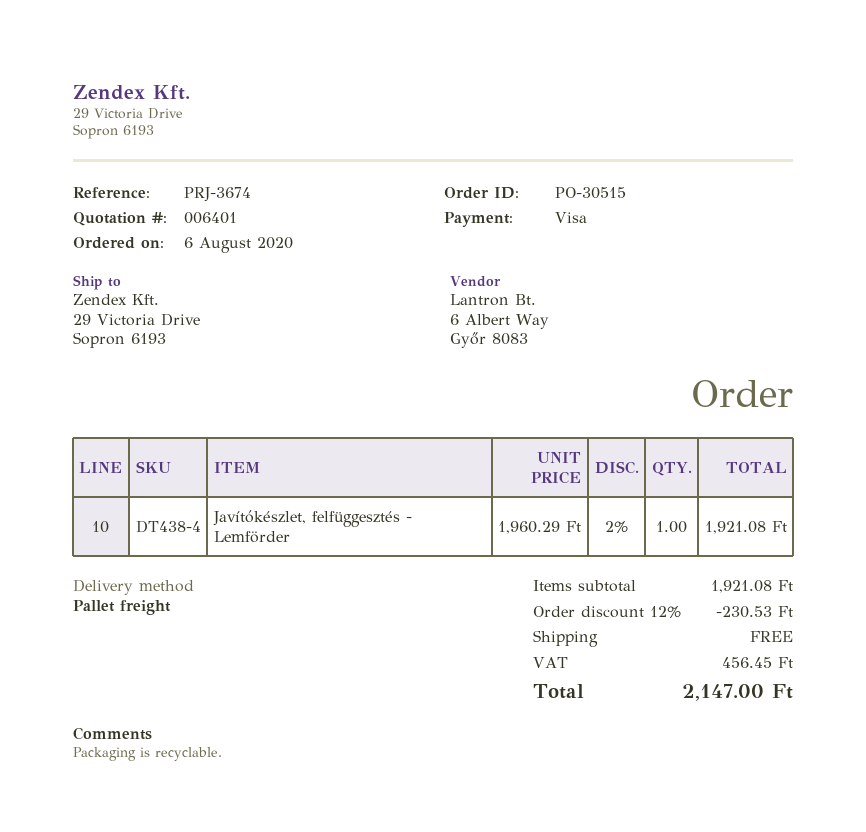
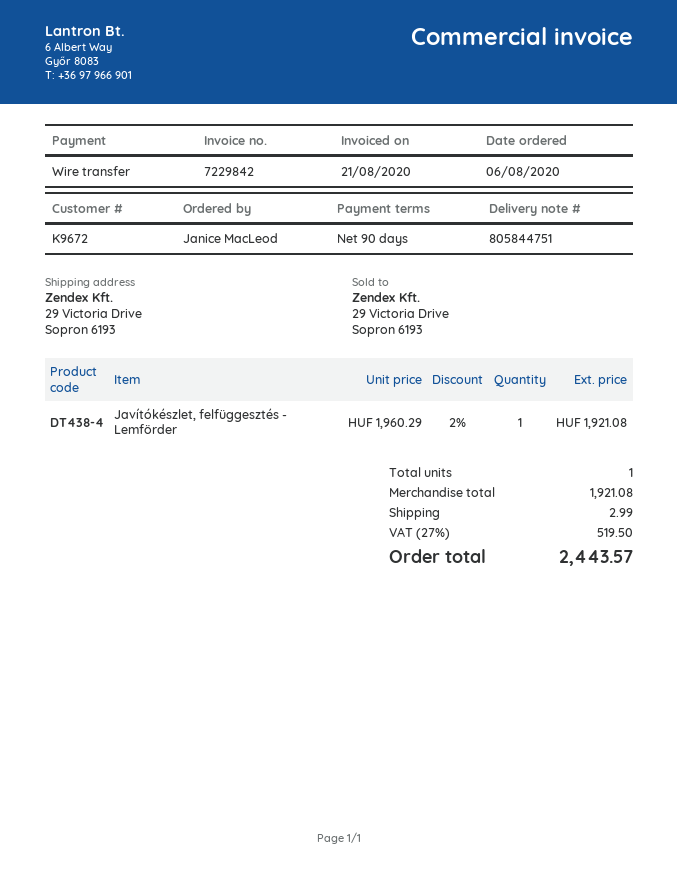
payment method: Visa -> bank transfer
discount: 12% = 230.53 -> none
shipping: 0.00 -> 2.99
tax: 456.45 -> 519.50
total: 2147.00 -> 2443.57

